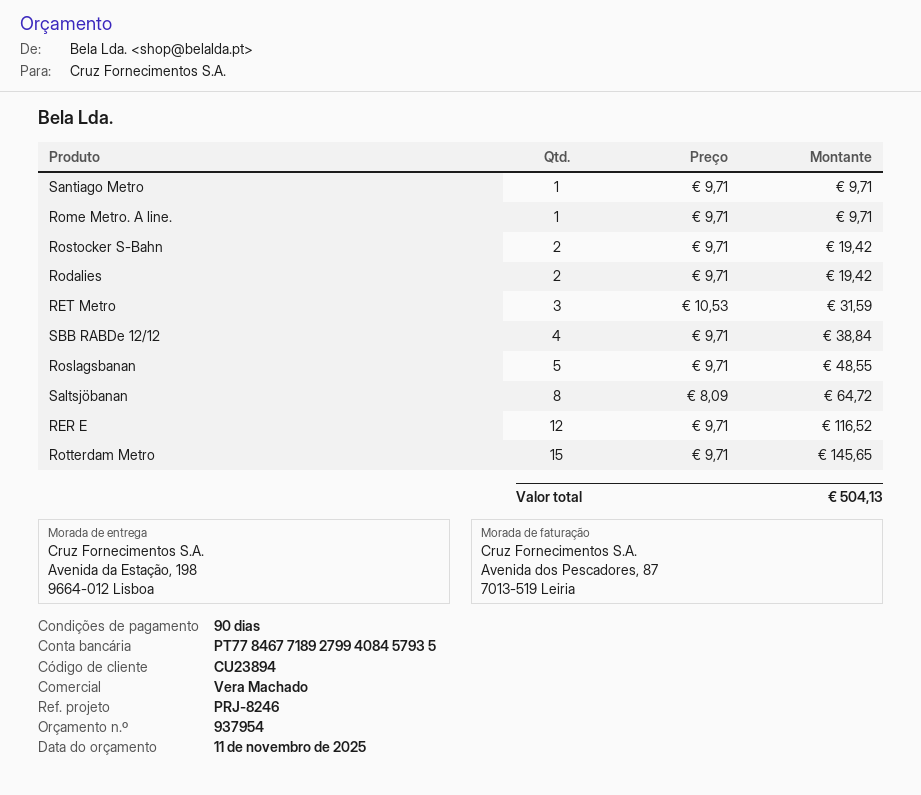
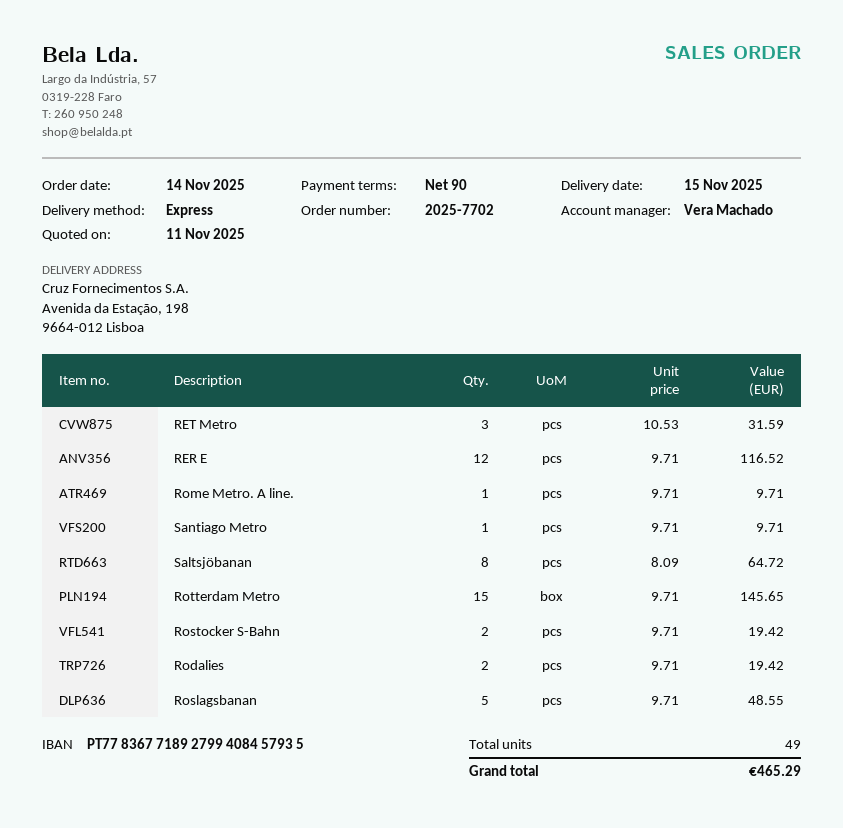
bank account: PT77846771892799408457935 -> PT77836771892799408457935
SBB RABDe 12/12: 4 x 9.71 = 38.84 -> none
total: 504.13 -> 465.29

